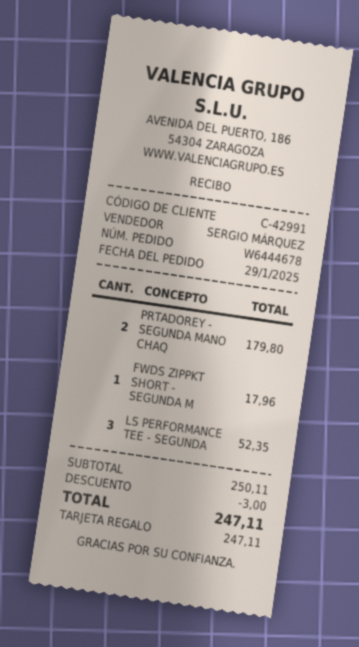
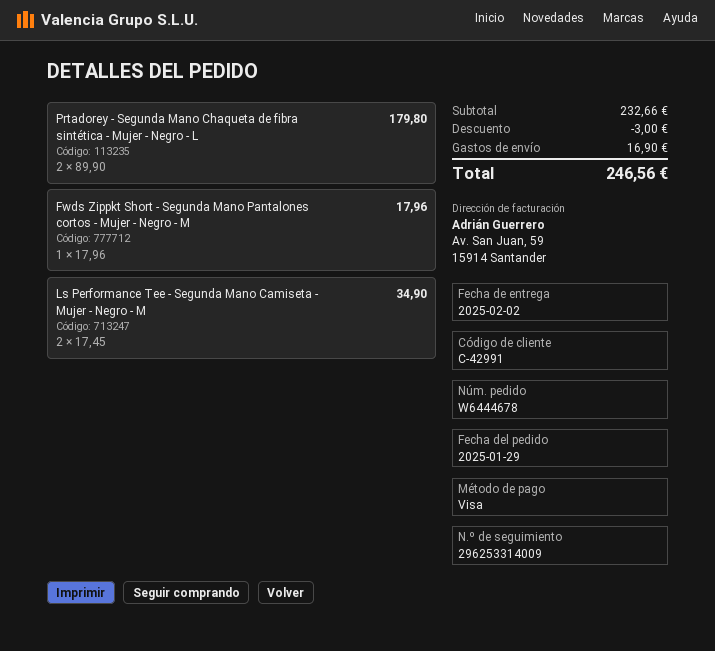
payment method: gift card -> Visa
LS PERFORMANCE TEE - SEGUNDA: 3 for 52.35 -> 2 for 34.90
subtotal: 250.11 -> 232.66
shipping: none -> 16.90
total: 247.11 -> 246.56

